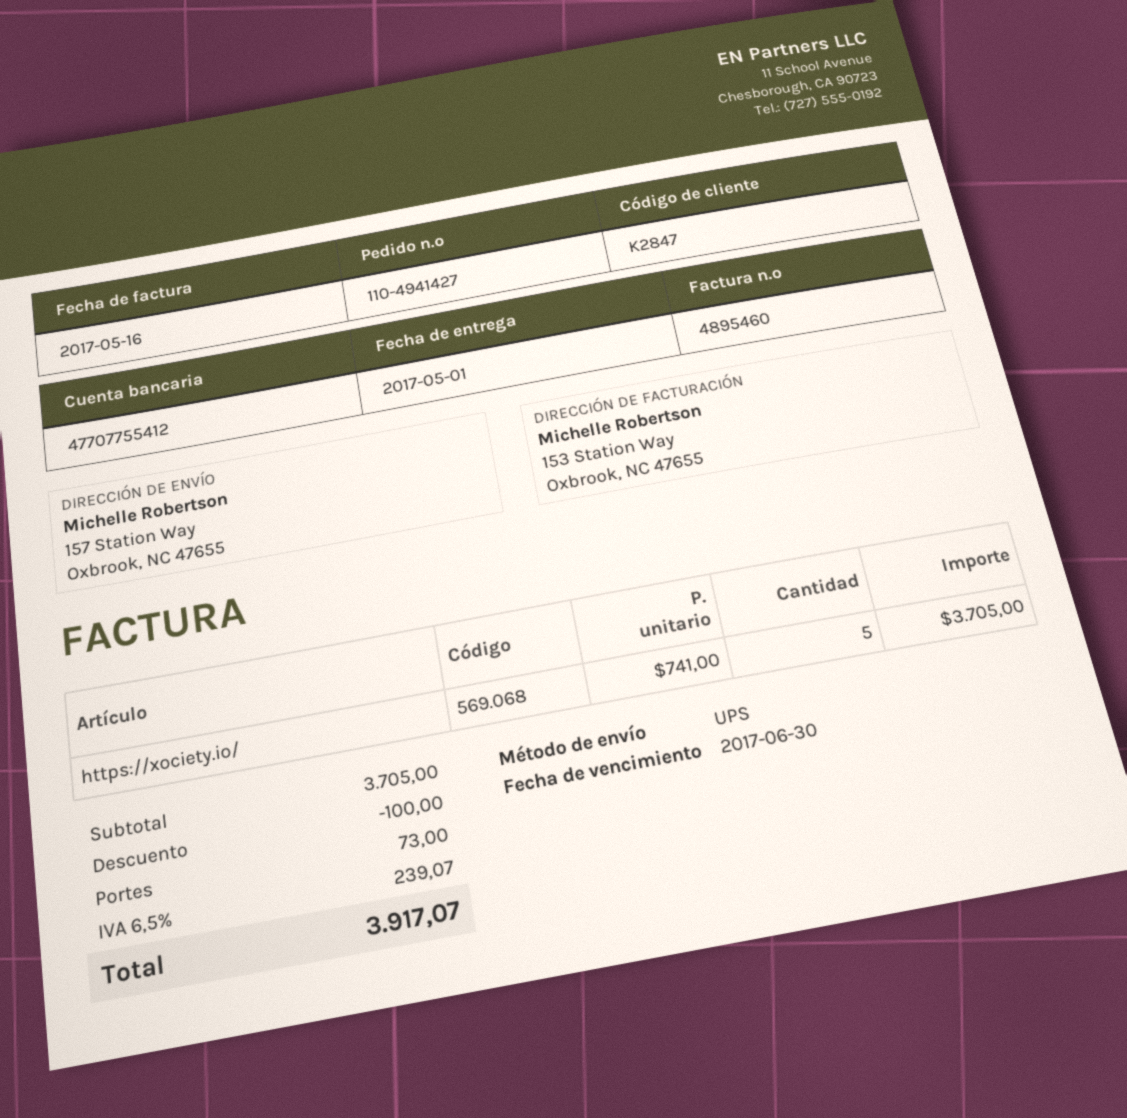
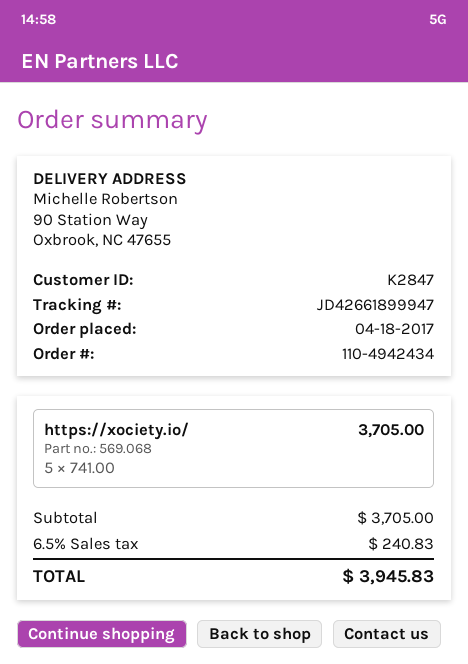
order number: 110-4941427 -> 110-4942434
ship to: 157 Station Way, Oxbrook, NC 47655 -> 90 Station Way, Oxbrook, NC 47655
discount: 100.00 -> none
shipping: 73.00 -> none
tax: 6.5% = 239.07 -> 6.5% = 240.83
total: 3917.07 -> 3945.83

